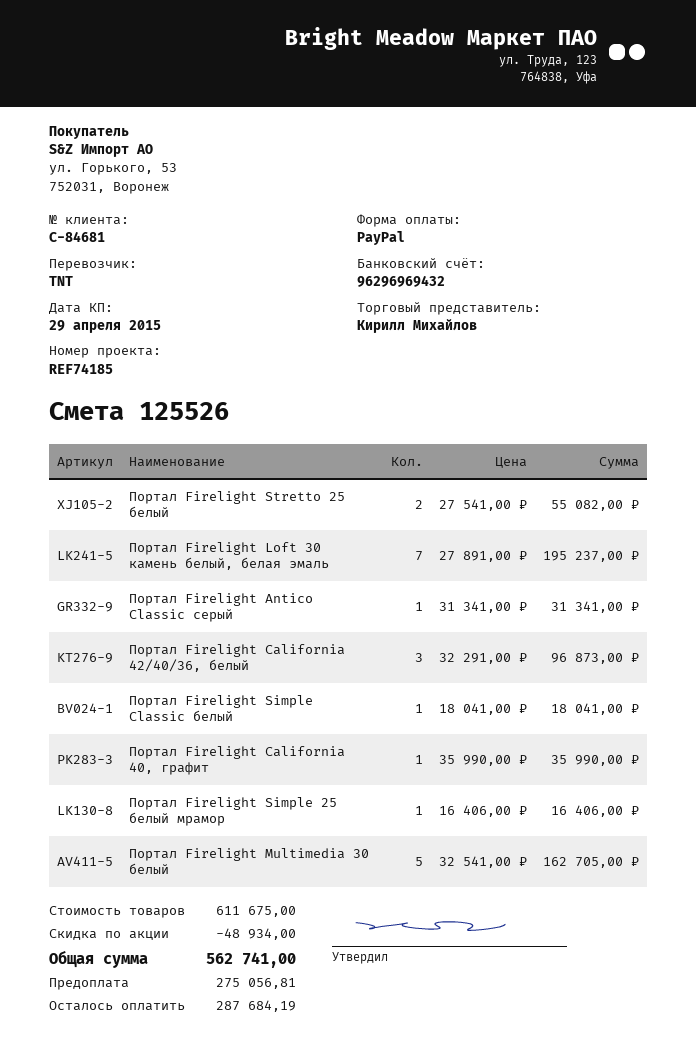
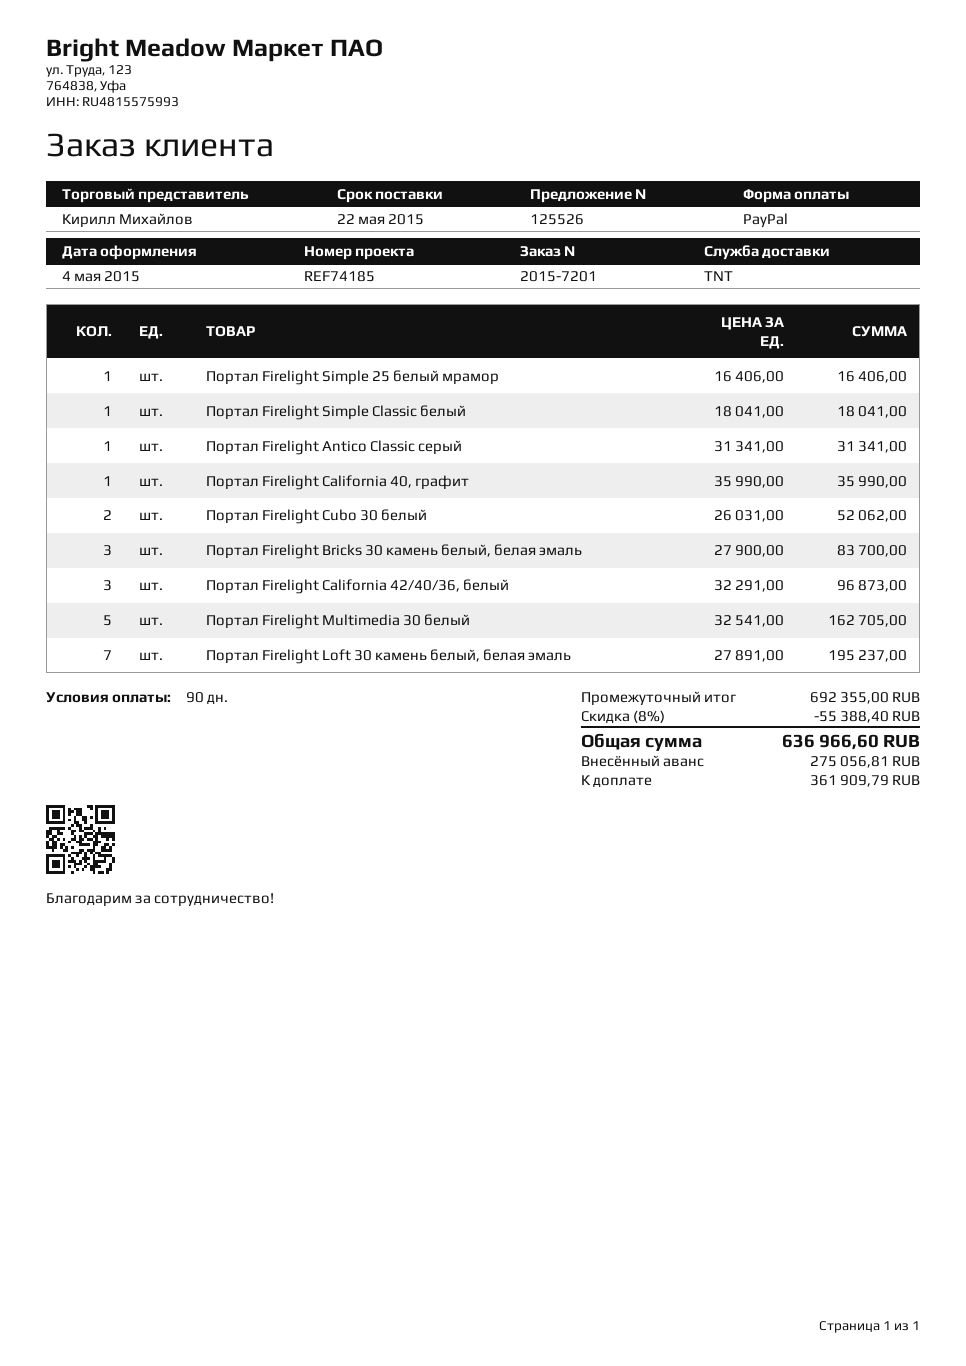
Портал Firelight Stretto 25 белый: 2 x 27541.00 = 55082.00 -> none
Портал Firelight Cubo 30 белый: none -> 2 x 26031.00 = 52062.00
Портал Firelight Bricks 30 камень белый, белая эмаль: none -> 3 x 27900.00 = 83700.00
subtotal: 611675.00 -> 692355.00
discount: 48934.00 -> 55388.40
total: 562741.00 -> 636966.60
balance: 287684.19 -> 361909.79

